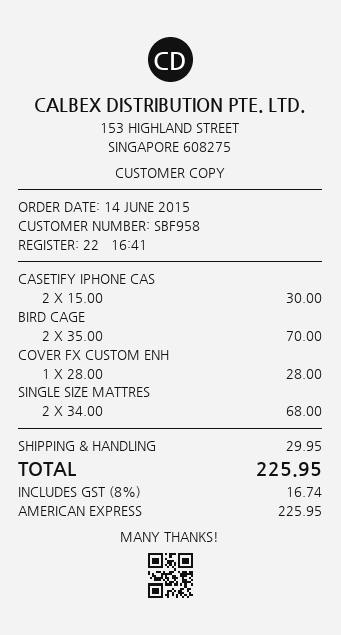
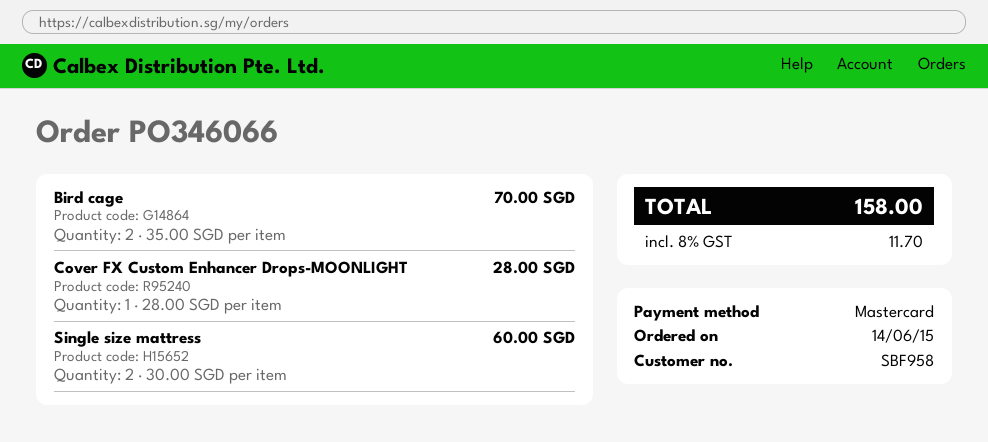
payment method: American Express -> Mastercard
CASETIFY IPHONE CAS: 2 x 15.00 = 30.00 -> none
SINGLE SIZE MATTRES: 2 x 34.00 = 68.00 -> 2 x 30.00 = 60.00
shipping: 29.95 -> none
tax: 8% = 16.74 -> 8% = 11.70
total: 225.95 -> 158.00

